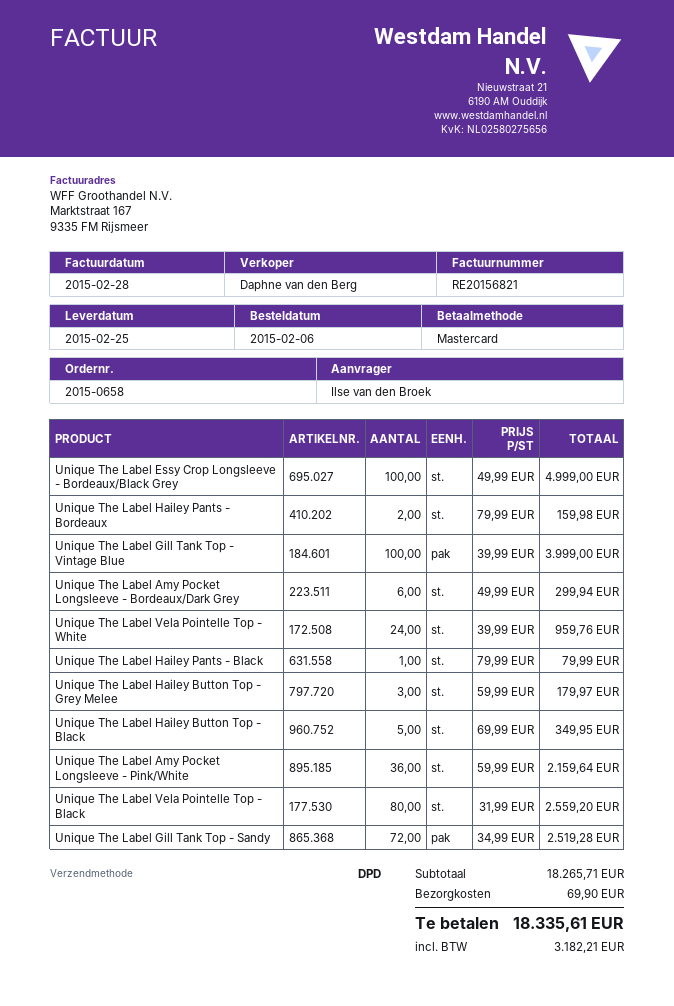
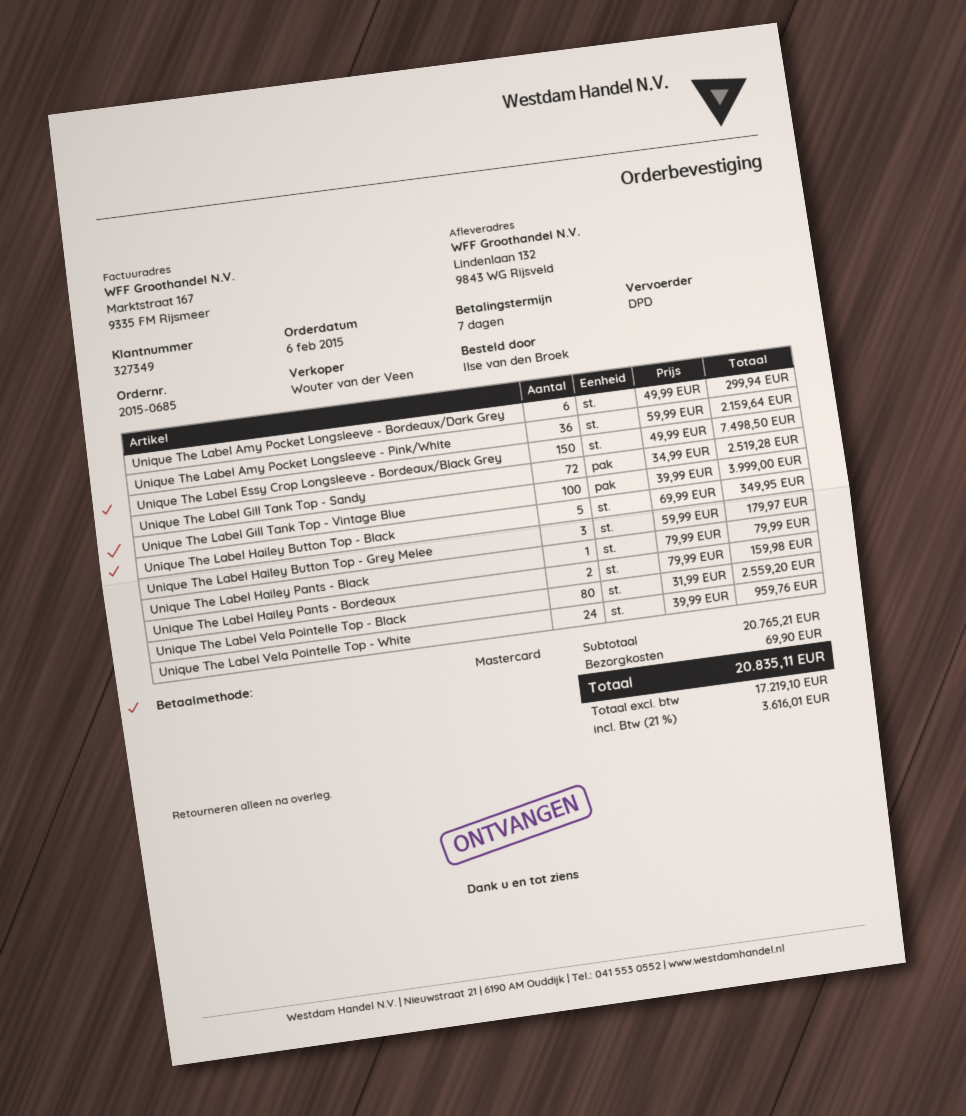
order number: 2015-0658 -> 2015-0685
sales rep: Daphne van den Berg -> Wouter van der Veen
Unique The Label Essy Crop Longsleeve - Bordeaux/Black Grey: 100 x 49.99 = 4999.00 -> 150 x 49.99 = 7498.50
subtotal: 18265.71 -> 20765.21
tax: 3182.21 -> 3616.01
total: 18335.61 -> 20835.11

